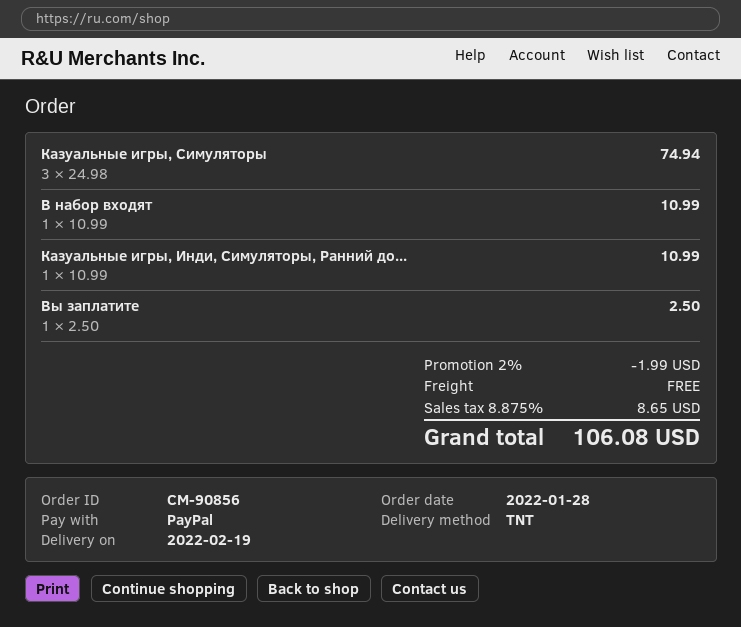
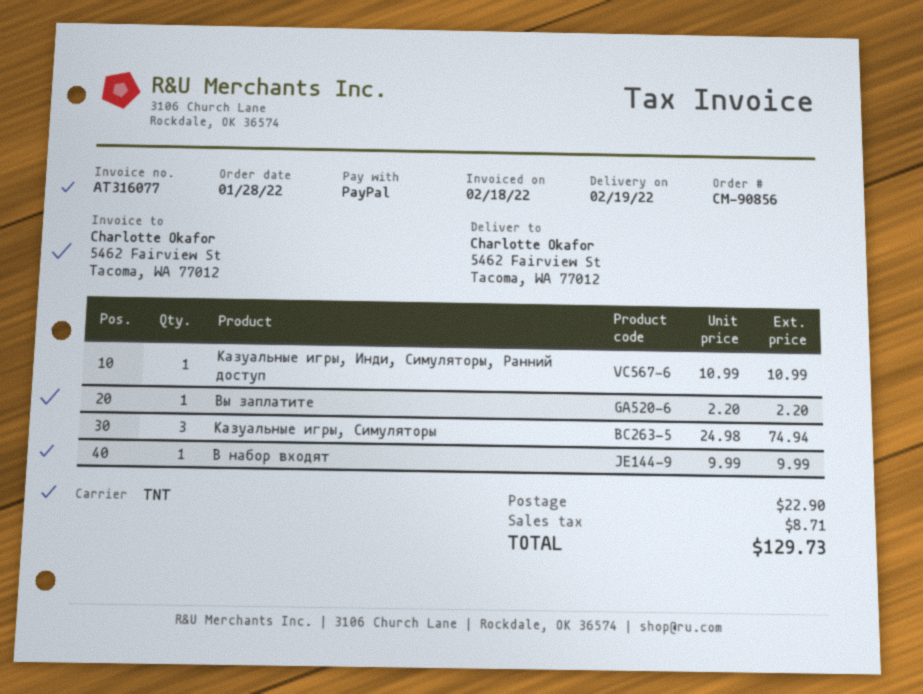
В набор входят: 1 x 10.99 = 10.99 -> 1 x 9.99 = 9.99
Вы заплатите: 1 x 2.50 = 2.50 -> 1 x 2.20 = 2.20
discount: 2% = 1.99 -> none
shipping: 0.00 -> 22.90
tax: 8.65 -> 8.71
total: 106.08 -> 129.73

